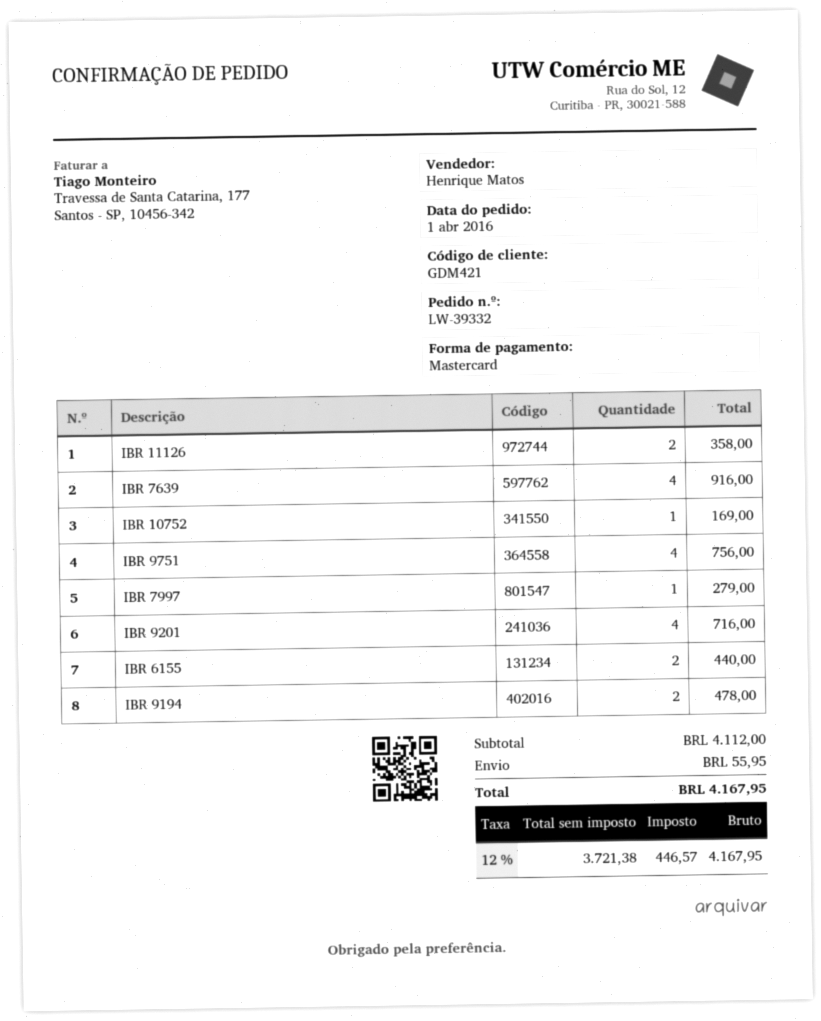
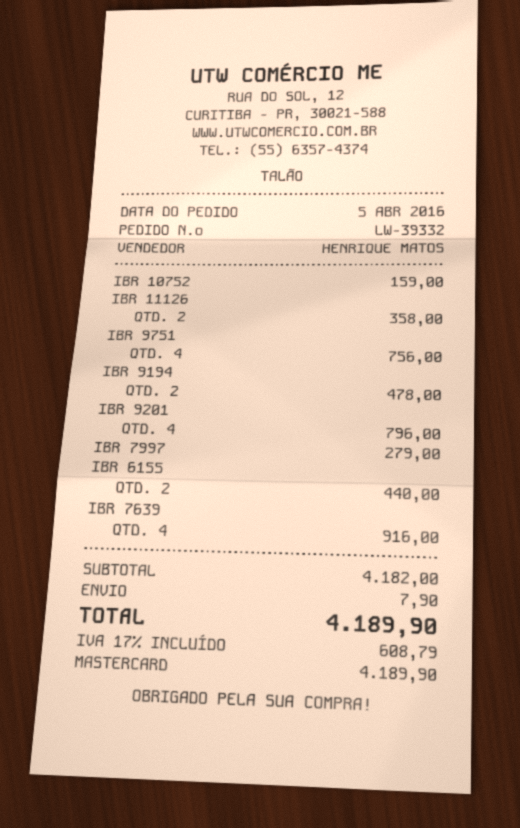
order date: 2016-04-01 -> 2016-04-05
IBR 10752: 1 for 169.00 -> 1 for 159.00
IBR 9201: 4 for 716.00 -> 4 for 796.00
subtotal: 4112.00 -> 4182.00
shipping: 55.95 -> 7.90
tax: 12% = 446.57 -> 17% = 608.79
total: 4167.95 -> 4189.90

